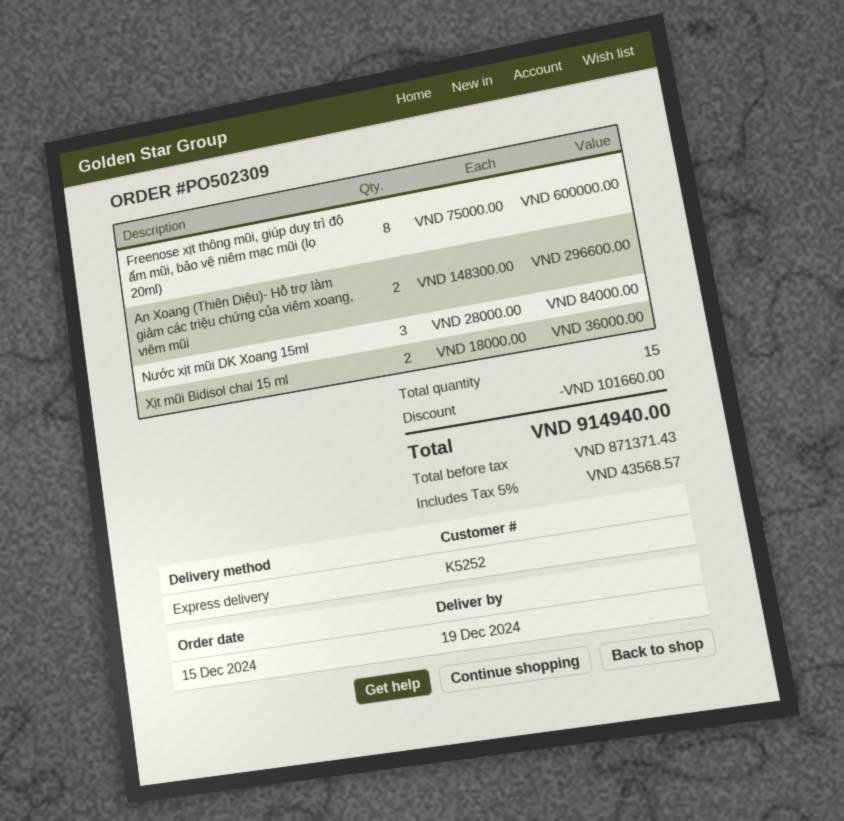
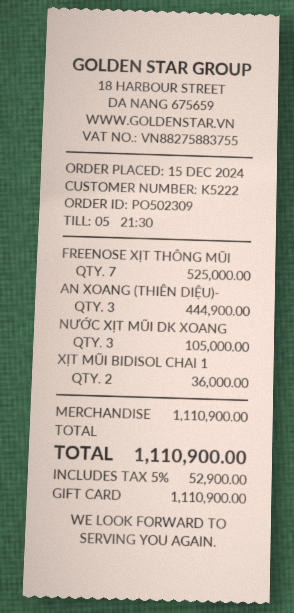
customer number: K5252 -> K5222
Freenose xịt thông mũi, giúp duy trì độ ẩm mũi, bảo vệ niêm mạc mũi (lọ 20ml): 8 for 600000.00 -> 7 for 525000.00
An Xoang (Thiên Diệu)- Hỗ trợ làm giảm các triệu chứng của viêm xoang, viêm mũi: 2 for 296600.00 -> 3 for 444900.00
Nước xịt mũi DK Xoang 15ml: 3 for 84000.00 -> 3 for 105000.00
discount: 101660.00 -> none
tax: 5% = 43568.57 -> 5% = 52900.00
total: 914940.00 -> 1110900.00

